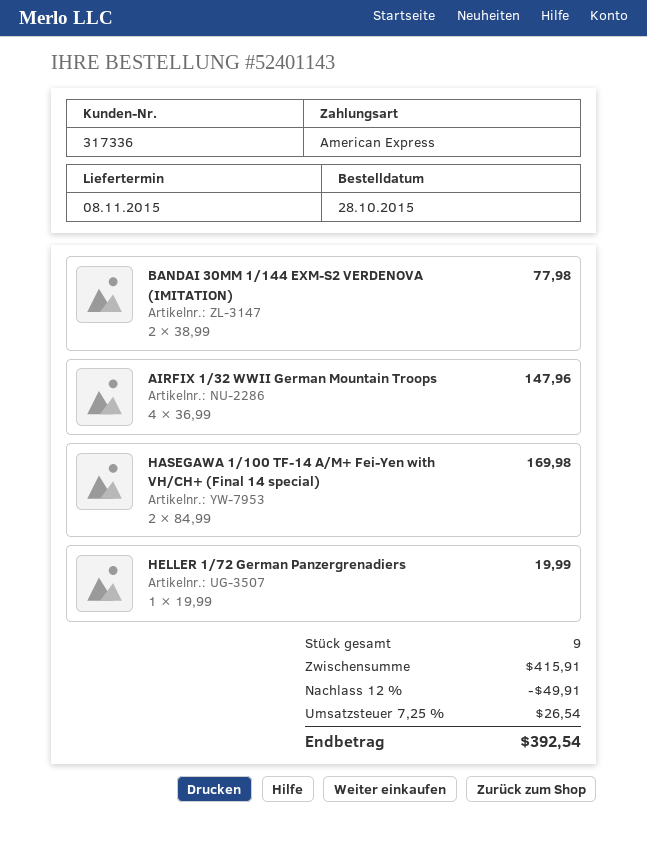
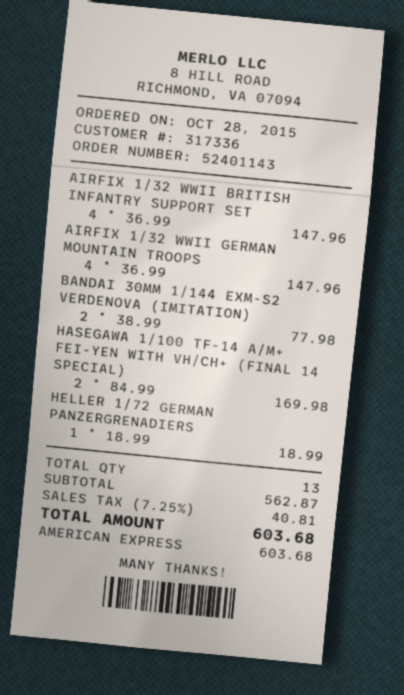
HELLER 1/72 German Panzergrenadiers: 1 x 19.99 = 19.99 -> 1 x 18.99 = 18.99
AIRFIX 1/32 WWII BRITISH INFANTRY SUPPORT SET: none -> 4 x 36.99 = 147.96
total quantity: 9 -> 13
subtotal: 415.91 -> 562.87
discount: 12% = 49.91 -> none
tax: 7.25% = 26.54 -> 7.25% = 40.81
total: 392.54 -> 603.68

